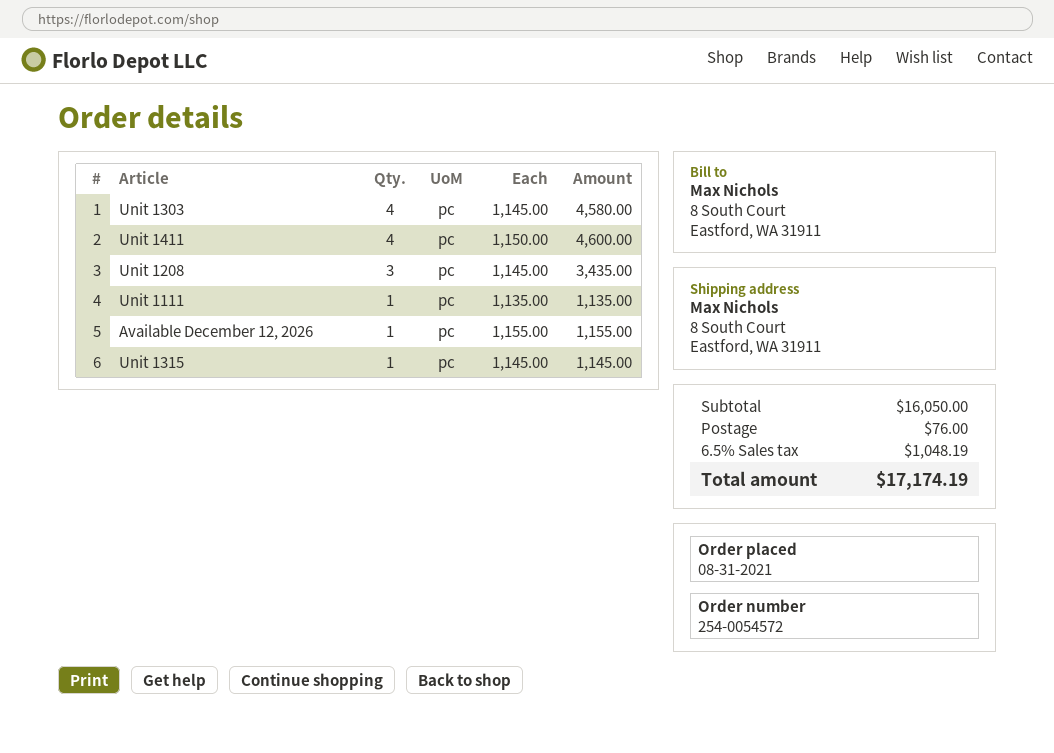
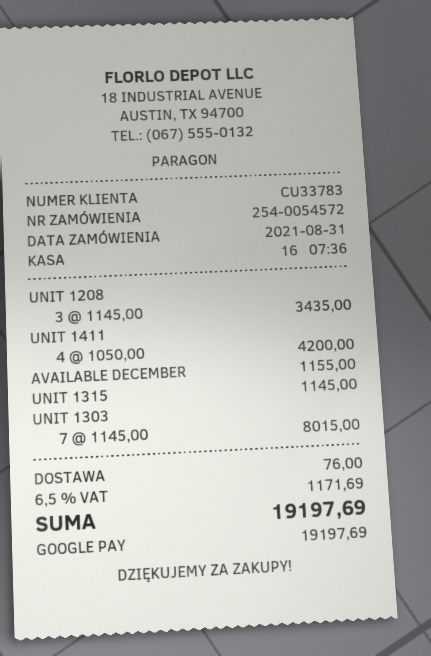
Unit 1303: 4 x 1145.00 = 4580.00 -> 7 x 1145.00 = 8015.00
Unit 1411: 4 x 1150.00 = 4600.00 -> 4 x 1050.00 = 4200.00
Unit 1111: 1 x 1135.00 = 1135.00 -> none
tax: 6.5% = 1048.19 -> 6.5% = 1171.69
total: 17174.19 -> 19197.69

